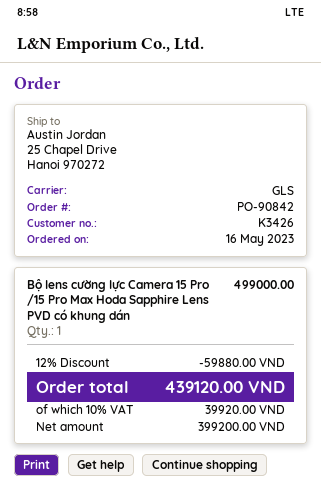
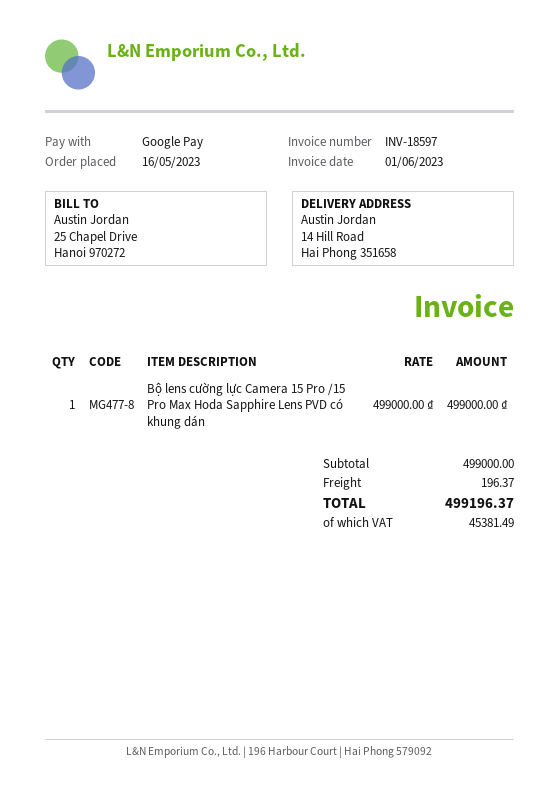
ship to: 25 Chapel Drive, Hanoi 970272 -> 14 Hill Road, Hai Phong 351658
discount: 12% = 59880.00 -> none
shipping: none -> 196.37
tax: 39920.00 -> 45381.49
total: 439120.00 -> 499196.37

